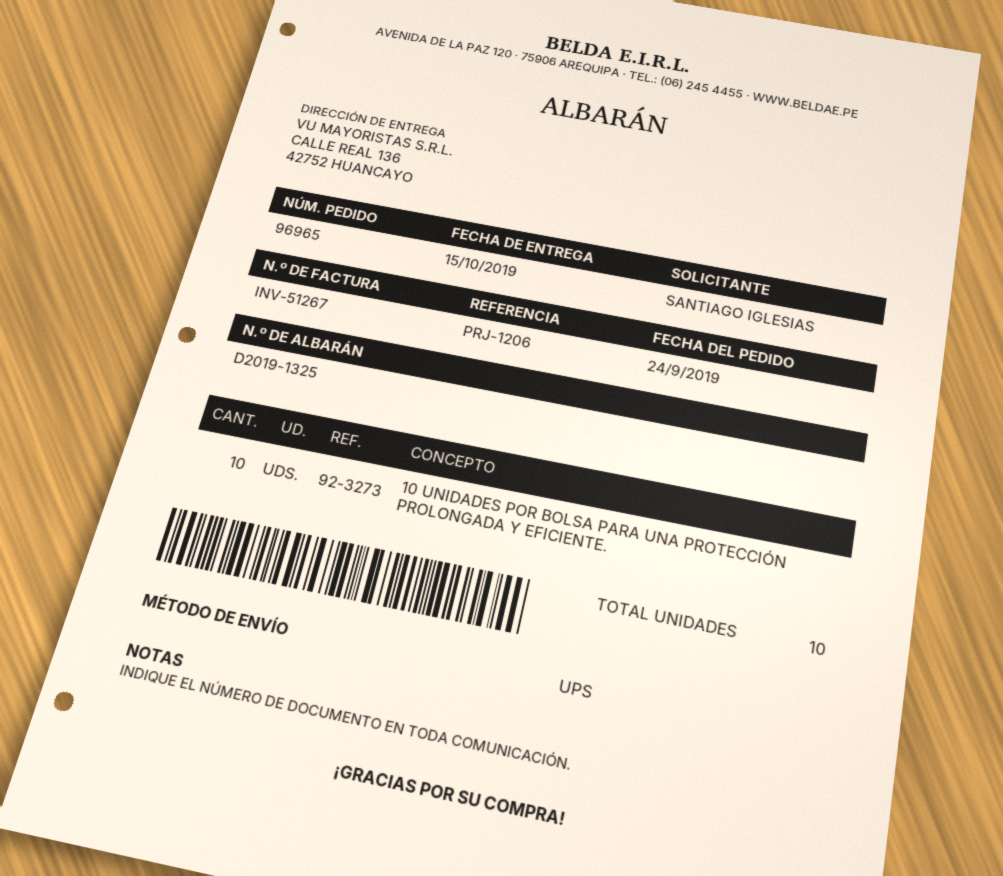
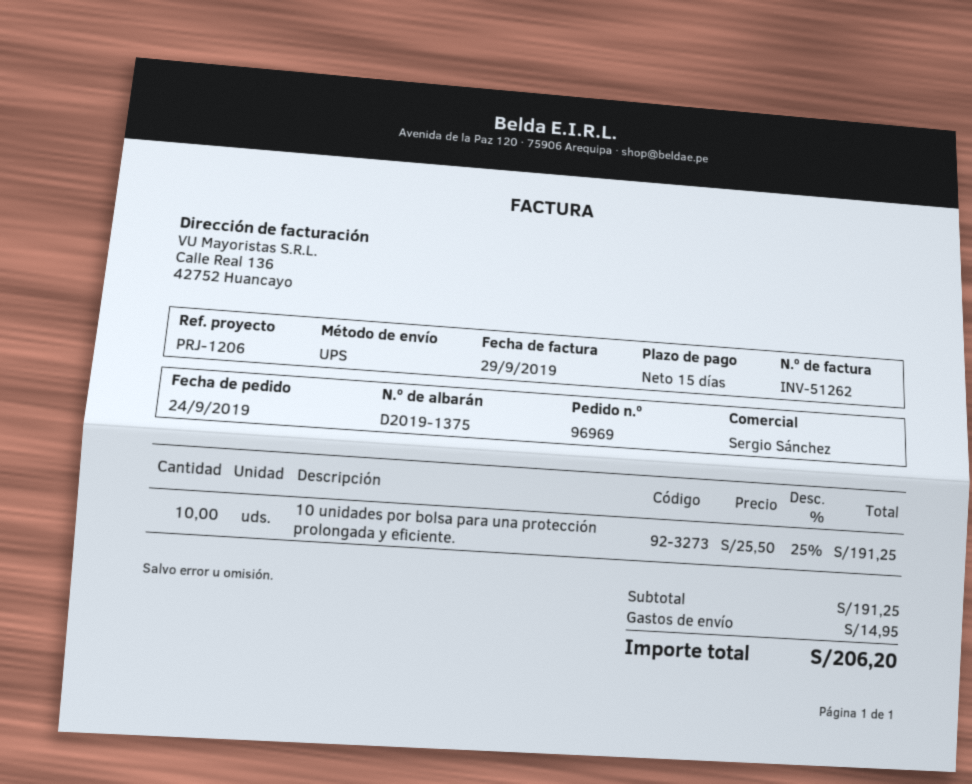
order number: 96965 -> 96969
delivery note number: D2019-1325 -> D2019-1375
invoice number: INV-51267 -> INV-51262

